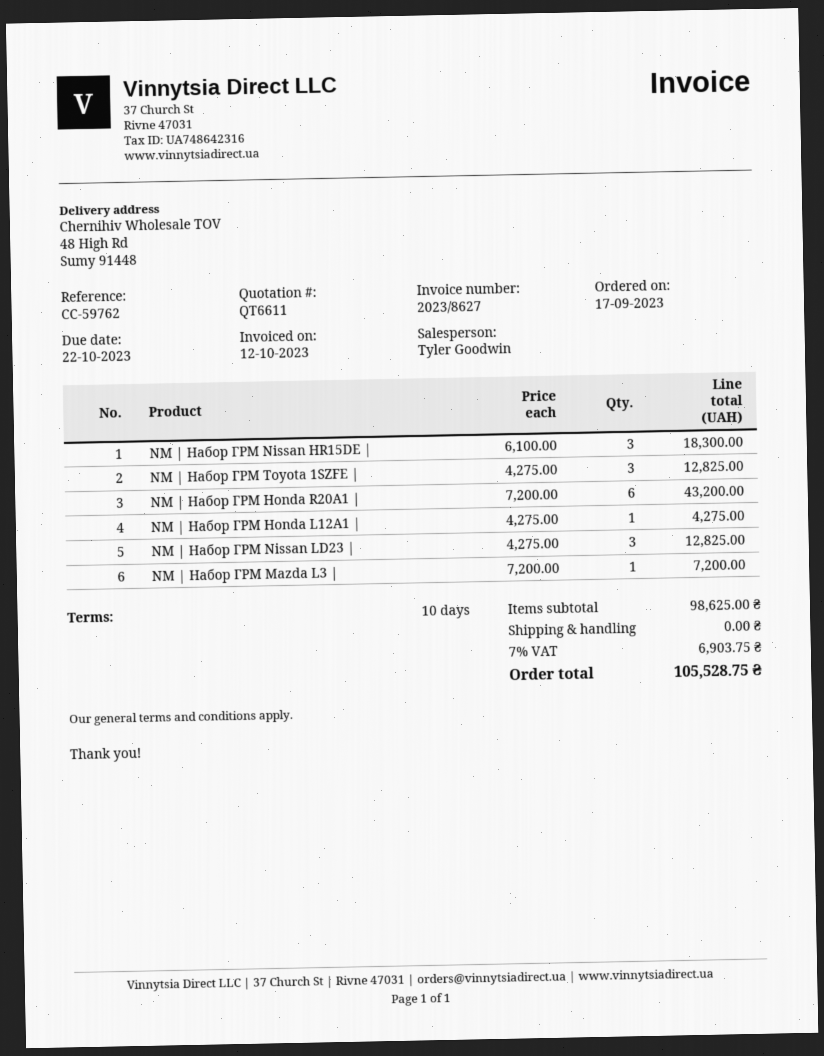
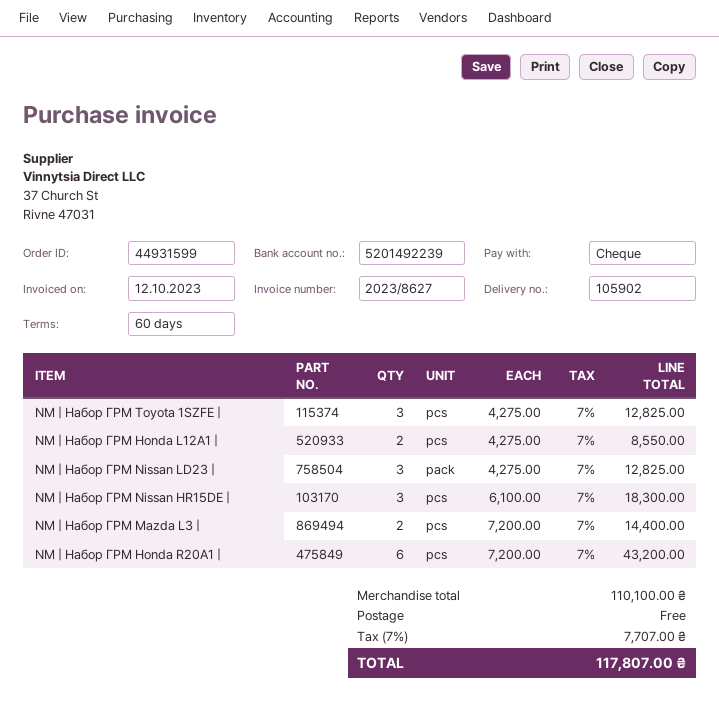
payment terms: 10 days -> 60 days
NM | Набор ГРМ Honda L12A1 |: 1 x 4275.00 = 4275.00 -> 2 x 4275.00 = 8550.00
NM | Набор ГРМ Mazda L3 |: 1 x 7200.00 = 7200.00 -> 2 x 7200.00 = 14400.00
subtotal: 98625.00 -> 110100.00
tax: 7% = 6903.75 -> 7% = 7707.00
total: 105528.75 -> 117807.00

